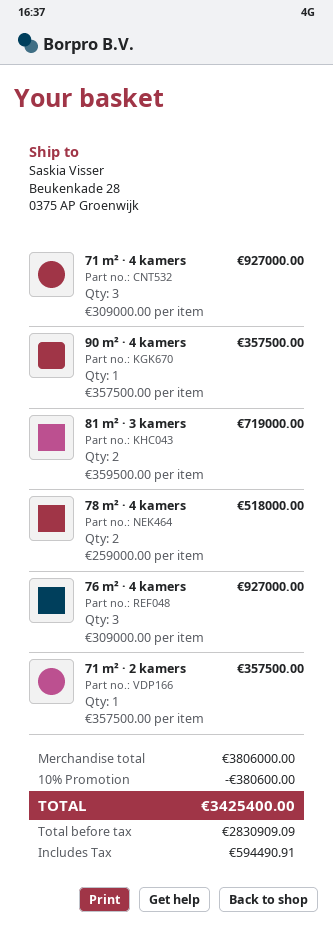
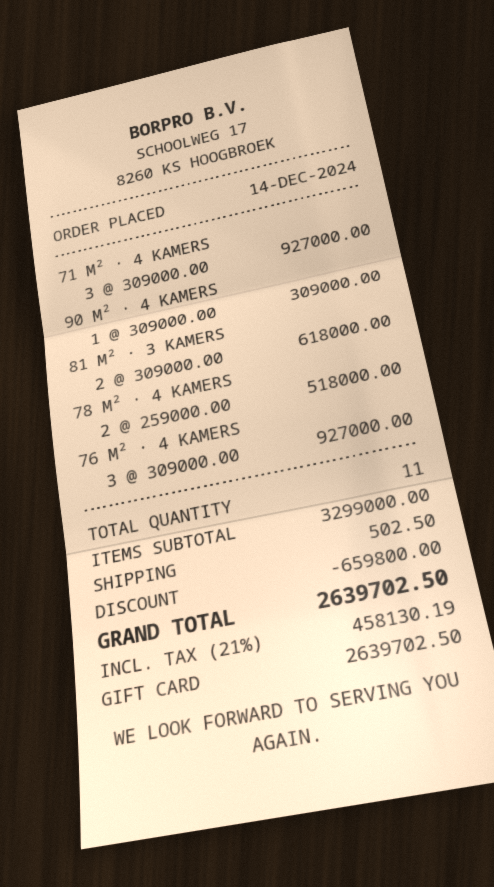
90 m² · 4 kamers: 1 x 357500.00 = 357500.00 -> 1 x 309000.00 = 309000.00
81 m² · 3 kamers: 2 x 359500.00 = 719000.00 -> 2 x 309000.00 = 618000.00
71 m² · 2 kamers: 1 x 357500.00 = 357500.00 -> none
subtotal: 3806000.00 -> 3299000.00
discount: 380600.00 -> 659800.00
shipping: none -> 502.50
tax: 594490.91 -> 458130.19
total: 3425400.00 -> 2639702.50

